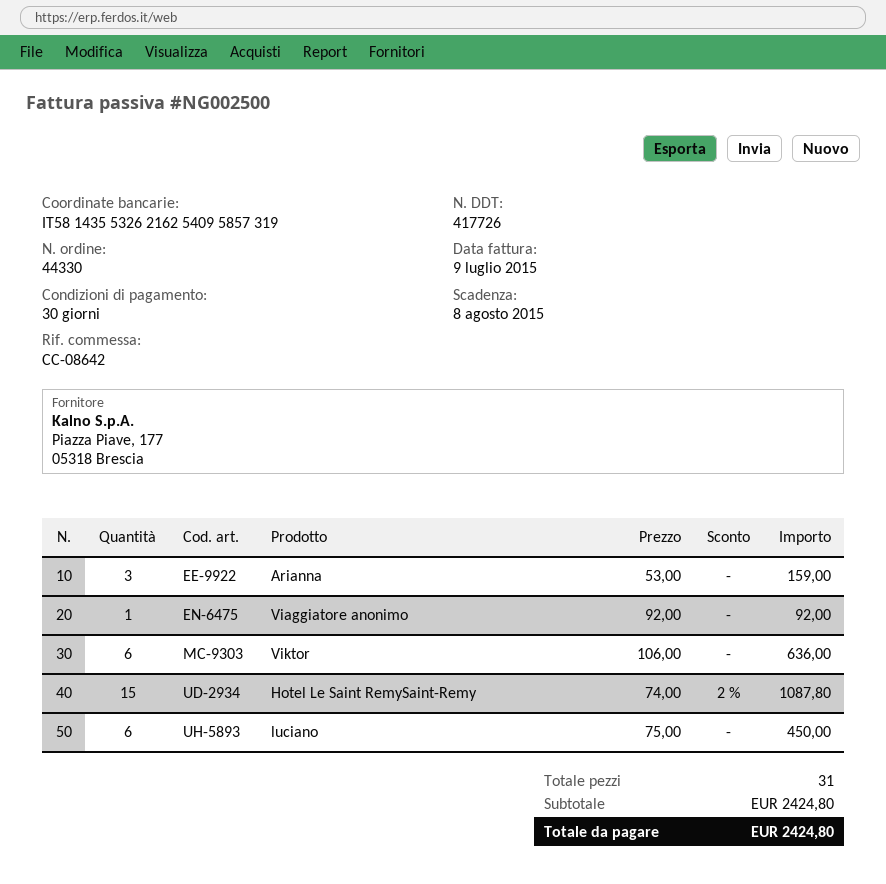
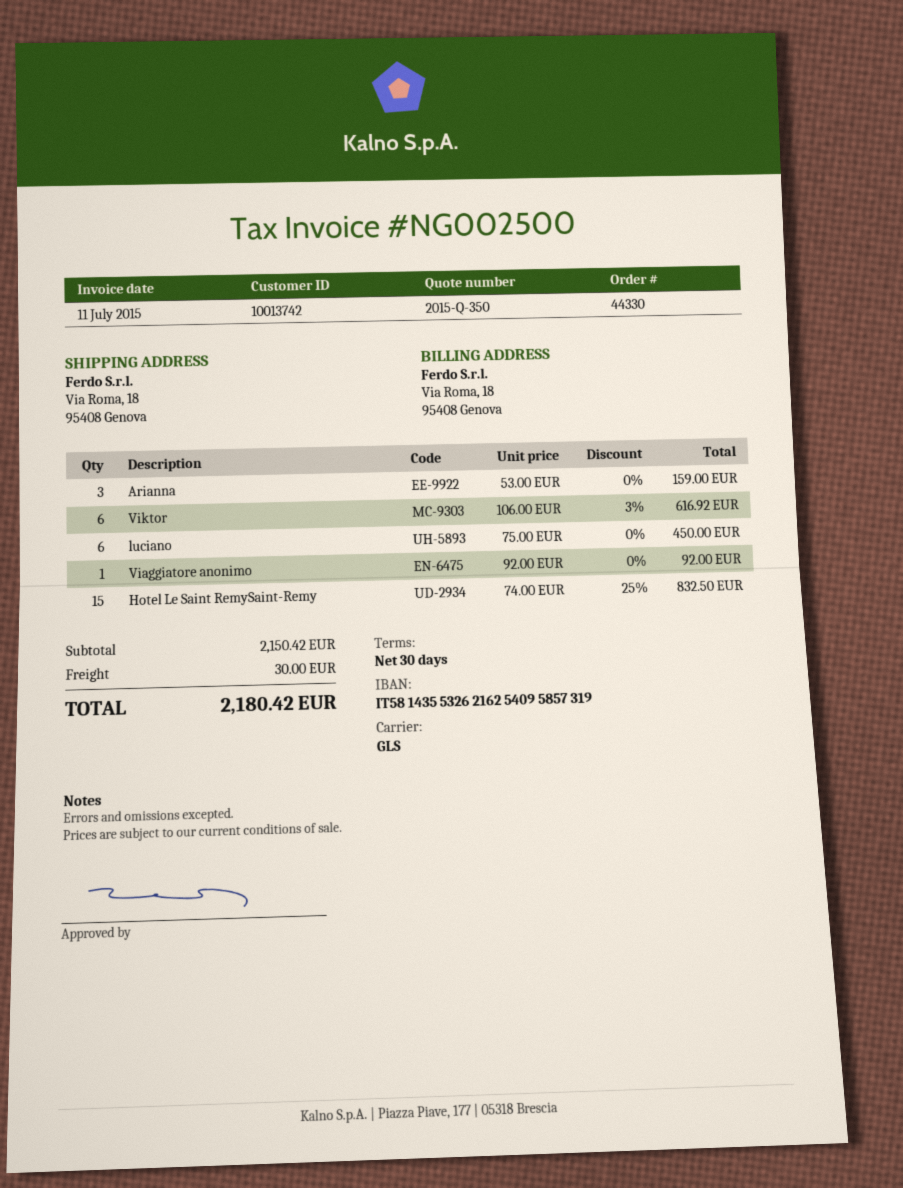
invoice date: 2015-07-09 -> 2015-07-11
Viktor: 6 x 106.00 = 636.00 -> 6 x 106.00 - 3% = 616.92
Hotel Le Saint RemySaint-Remy: 15 x 74.00 - 2% = 1087.80 -> 15 x 74.00 - 25% = 832.50
subtotal: 2424.80 -> 2150.42
shipping: none -> 30.00
total: 2424.80 -> 2180.42

